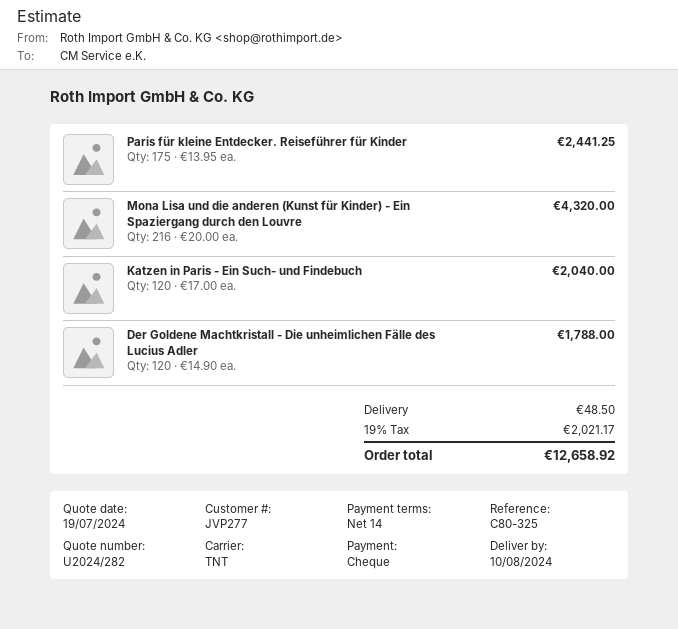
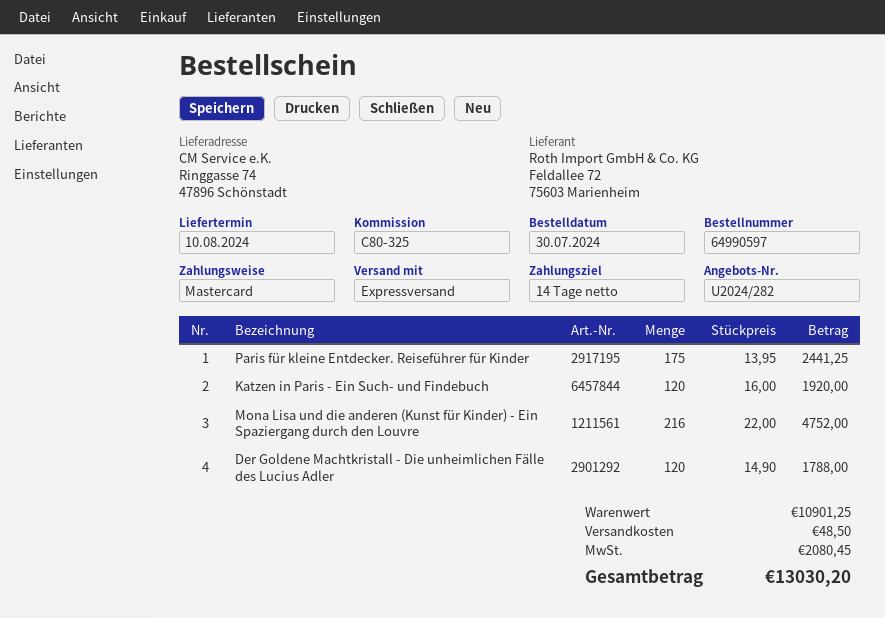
payment method: cheque -> Mastercard
shipping method: TNT -> express
Mona Lisa und die anderen (Kunst für Kinder) - Ein Spaziergang durch den Louvre: 216 x 20.00 = 4320.00 -> 216 x 22.00 = 4752.00
Katzen in Paris - Ein Such- und Findebuch: 120 x 17.00 = 2040.00 -> 120 x 16.00 = 1920.00
tax: 2021.17 -> 2080.45
total: 12658.92 -> 13030.20

